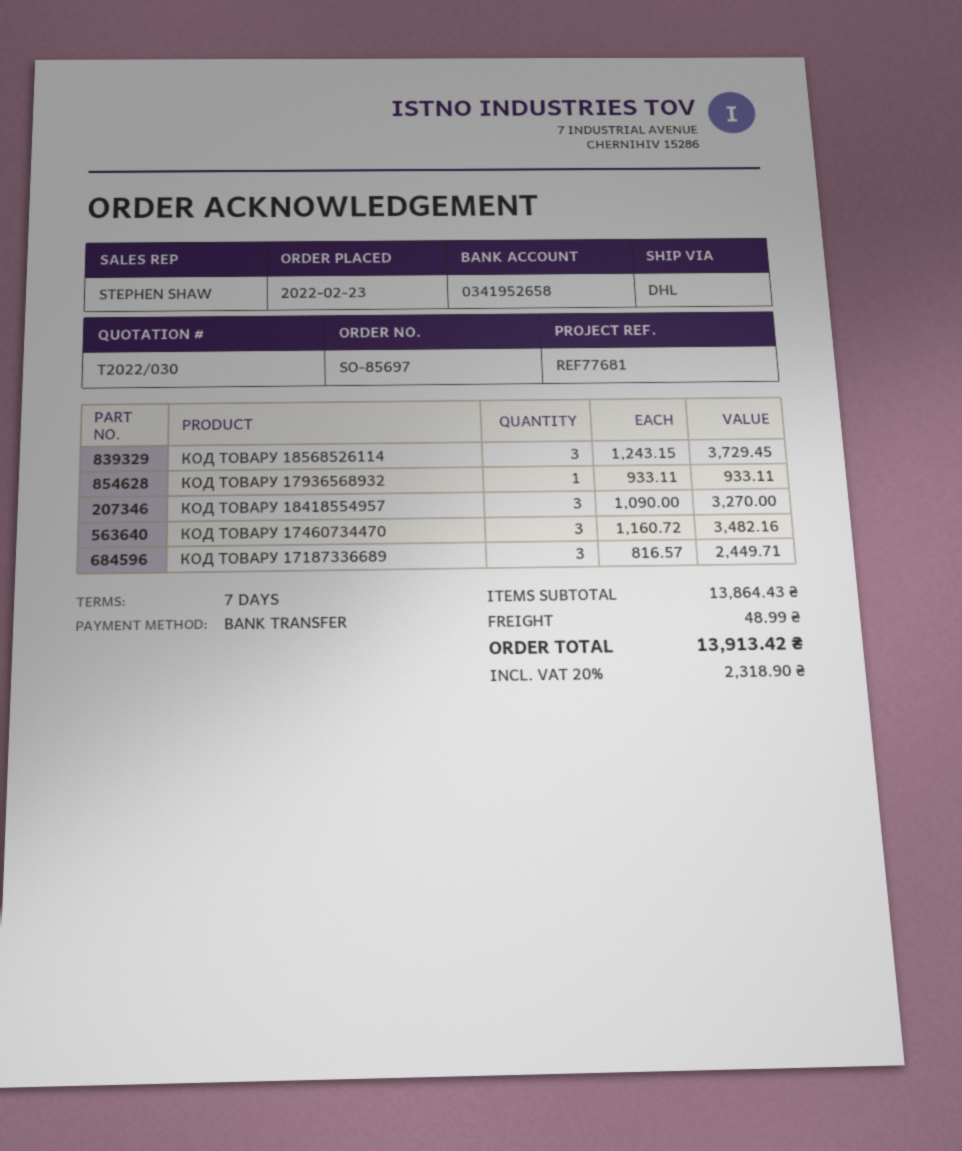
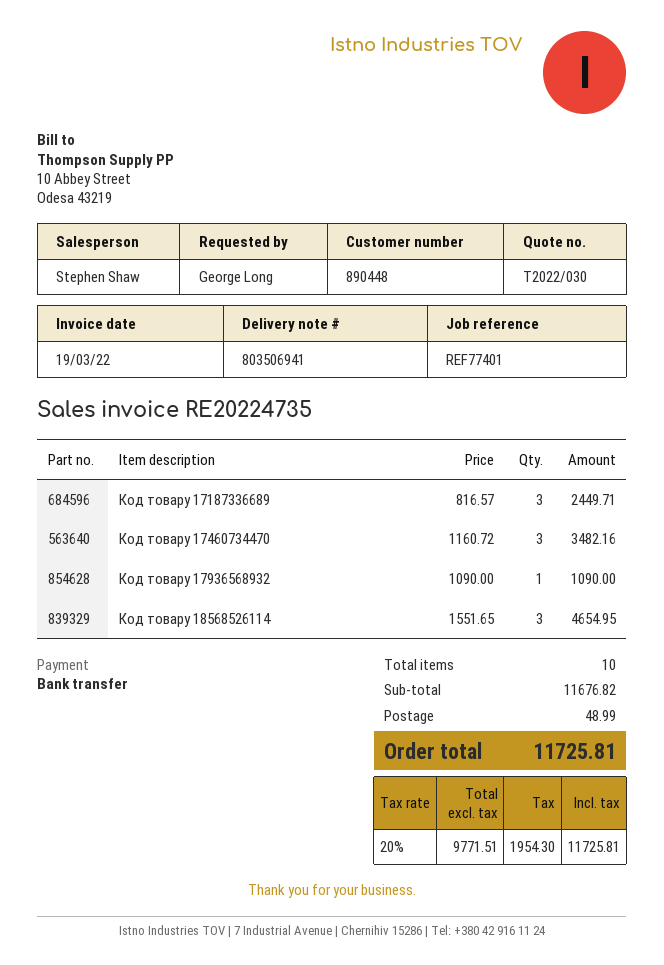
reference: REF77681 -> REF77401
КОД ТОВАРУ 18568526114: 3 x 1243.15 = 3729.45 -> 3 x 1551.65 = 4654.95
КОД ТОВАРУ 17936568932: 1 x 933.11 = 933.11 -> 1 x 1090.00 = 1090.00
КОД ТОВАРУ 18418554957: 3 x 1090.00 = 3270.00 -> none
subtotal: 13864.43 -> 11676.82
tax: 20% = 2318.90 -> 20% = 1954.30
total: 13913.42 -> 11725.81

